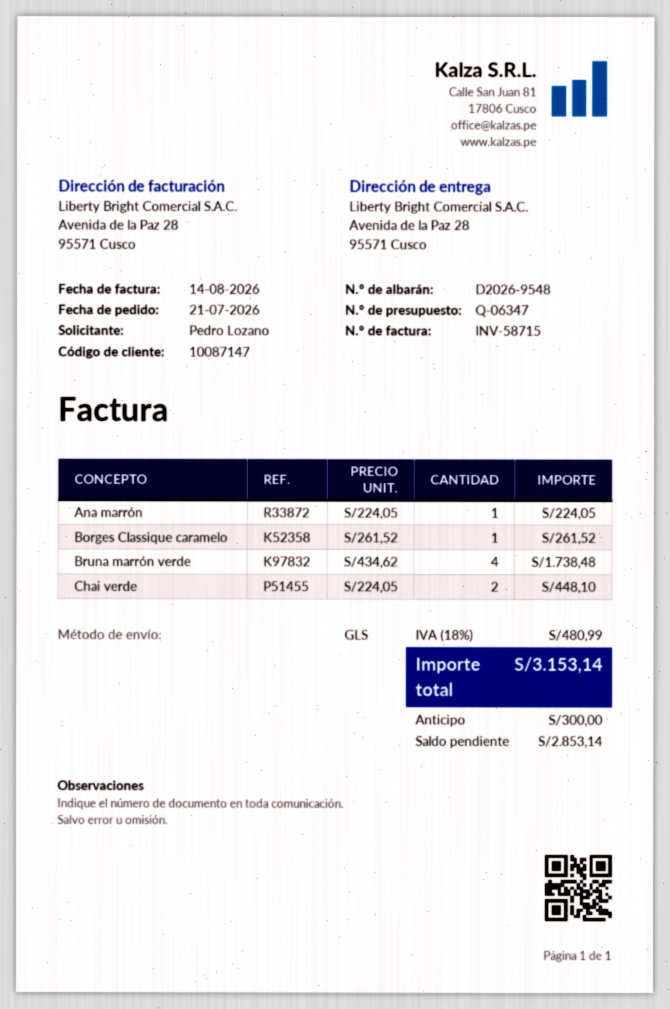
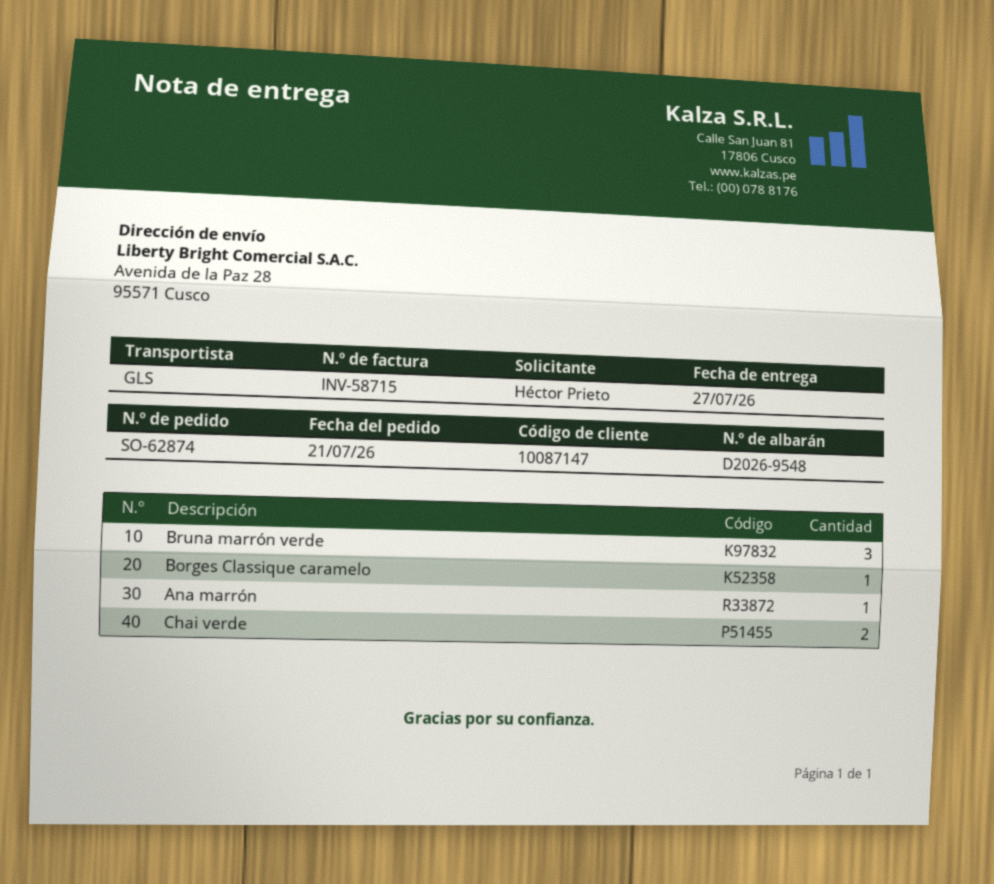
ordered by: Pedro Lozano -> Héctor Prieto
Bruna marrón verde: 4 -> 3

